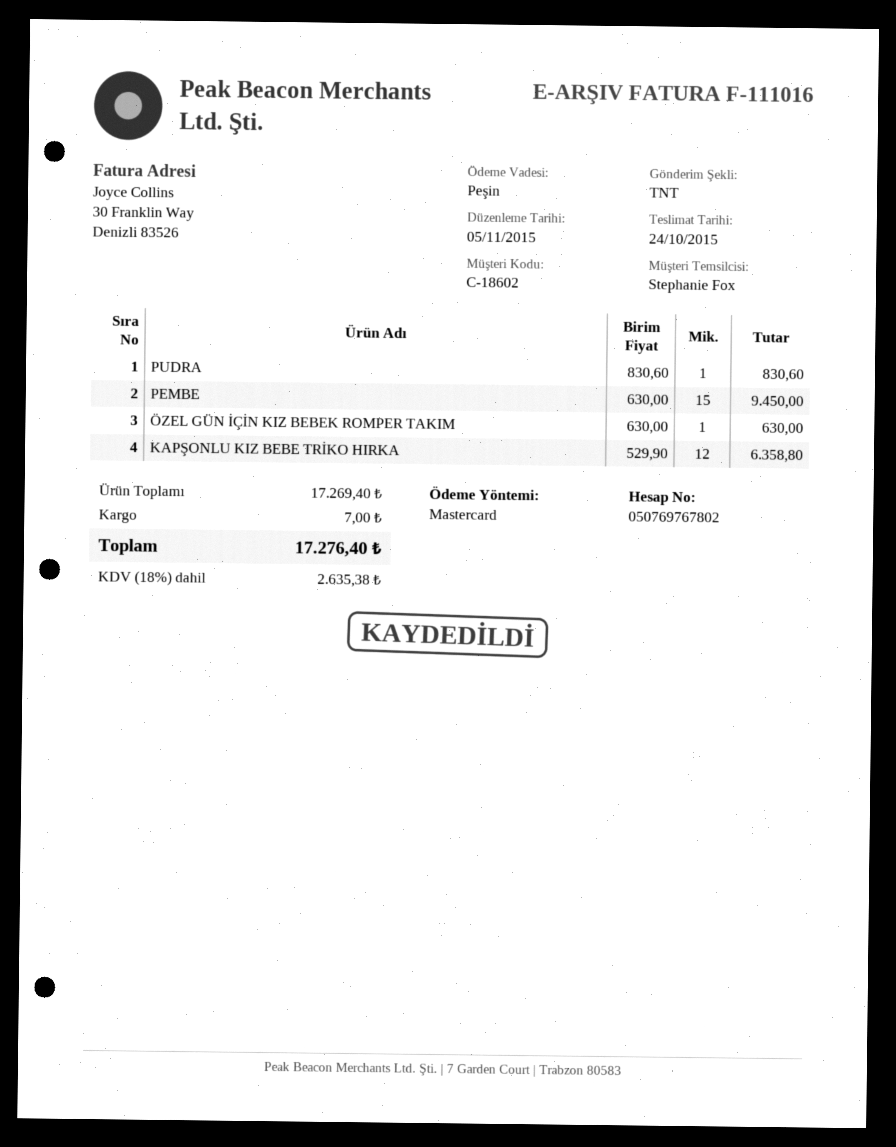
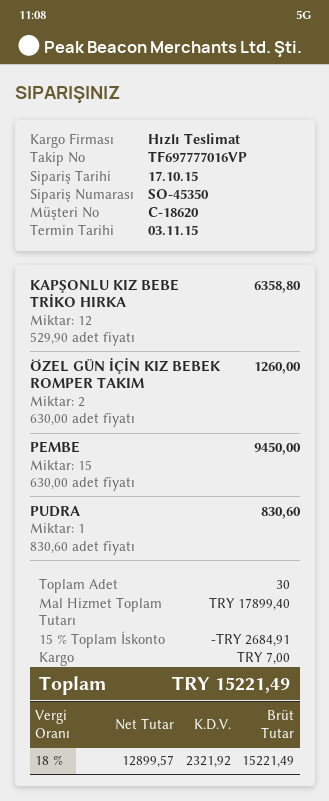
delivery date: 2015-10-24 -> 2015-11-03
customer number: C-18602 -> C-18620
shipping method: TNT -> express
ÖZEL GÜN İÇİN KIZ BEBEK ROMPER TAKIM: 1 x 630.00 = 630.00 -> 2 x 630.00 = 1260.00
subtotal: 17269.40 -> 17899.40
discount: none -> 15% = 2684.91
tax: 18% = 2635.38 -> 18% = 2321.92
total: 17276.40 -> 15221.49

